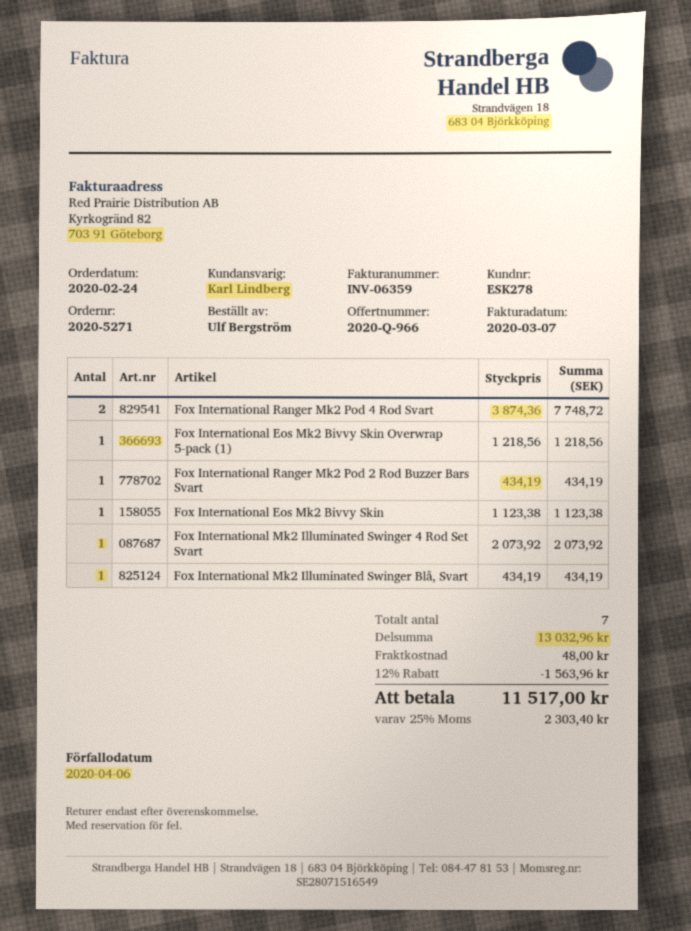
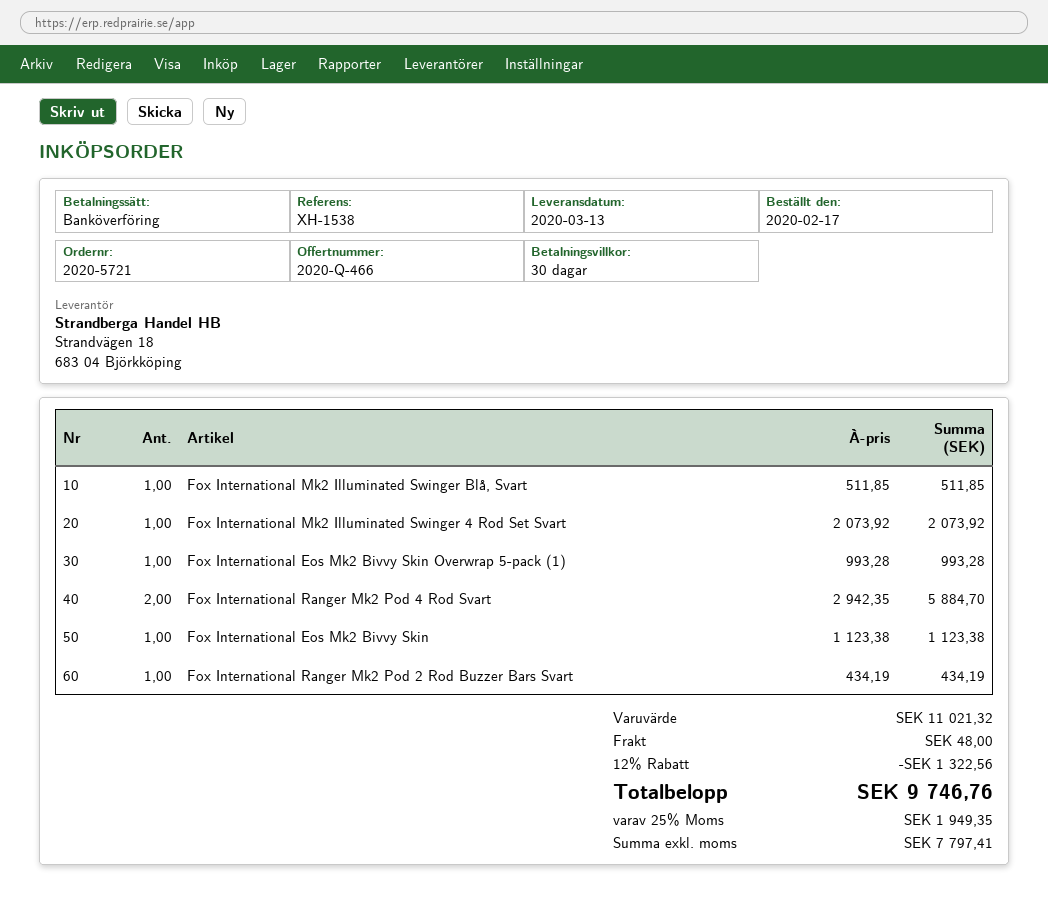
quote number: 2020-Q-966 -> 2020-Q-466
order number: 2020-5271 -> 2020-5721
order date: 2020-02-24 -> 2020-02-17
Fox International Ranger Mk2 Pod 4 Rod Svart: 2 x 3874.36 = 7748.72 -> 2 x 2942.35 = 5884.70
Fox International Eos Mk2 Bivvy Skin Overwrap 5-pack (1): 1 x 1218.56 = 1218.56 -> 1 x 993.28 = 993.28
Fox International Mk2 Illuminated Swinger Blå, Svart: 1 x 434.19 = 434.19 -> 1 x 511.85 = 511.85
subtotal: 13032.96 -> 11021.32
discount: 12% = 1563.96 -> 12% = 1322.56
tax: 25% = 2303.40 -> 25% = 1949.35
total: 11517.00 -> 9746.76

